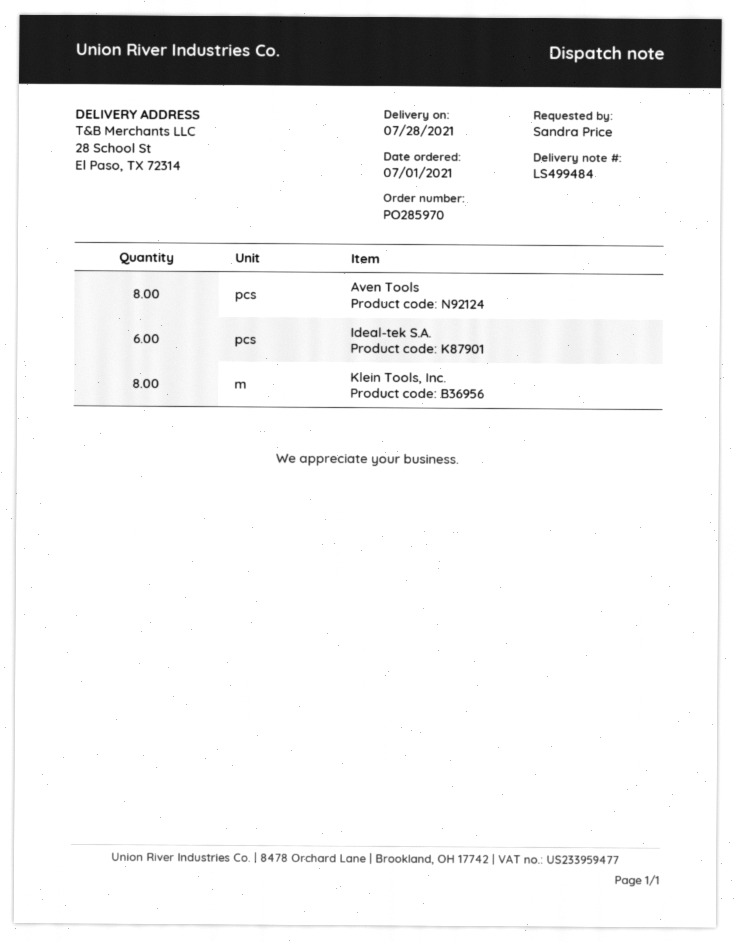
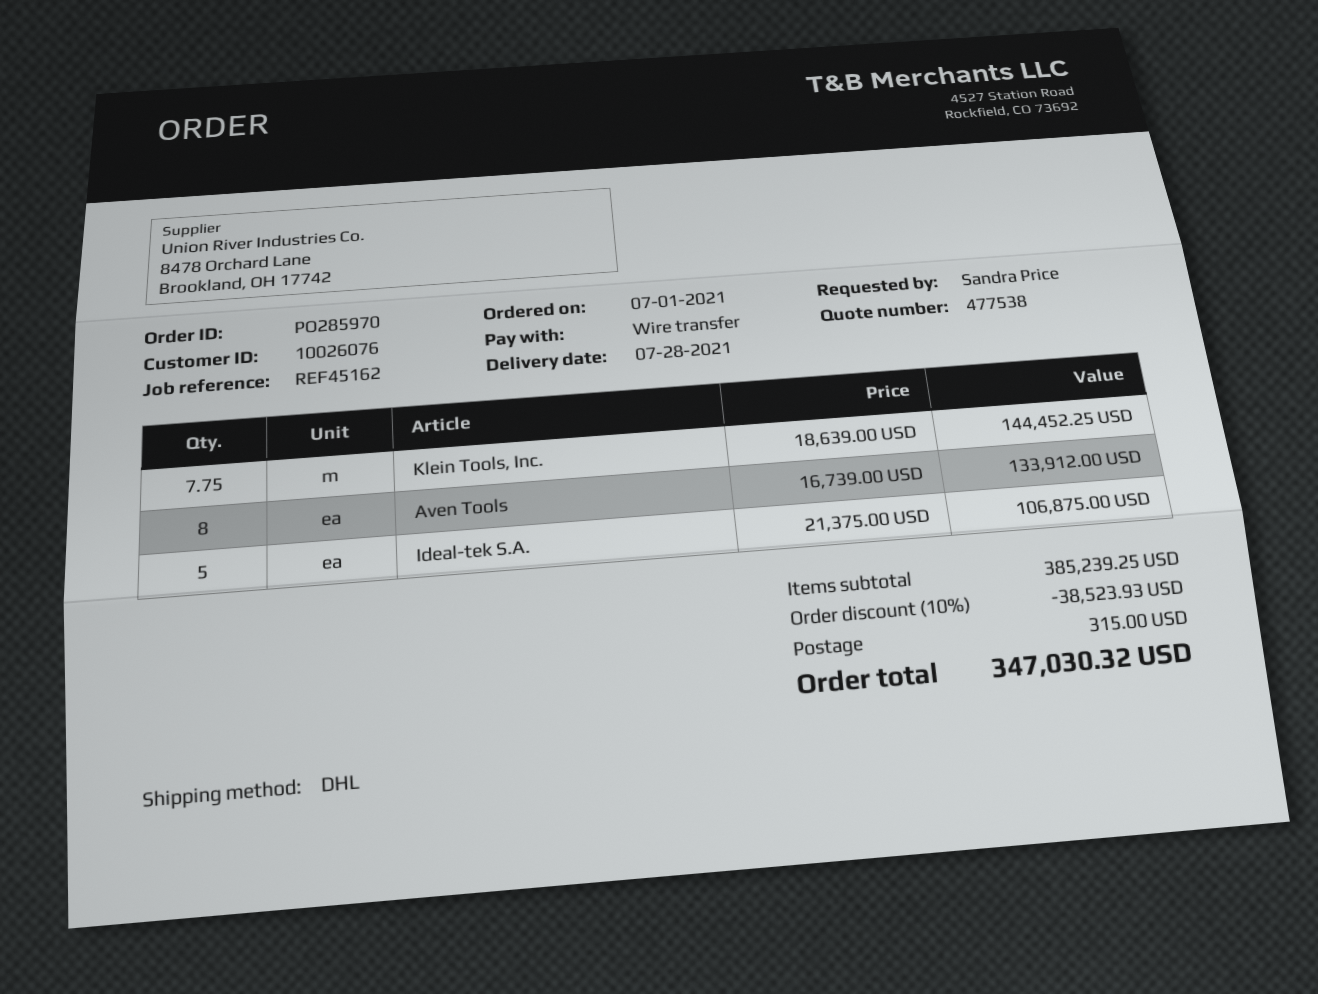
Ideal-tek S.A.: 6 -> 5
Klein Tools, Inc.: 8 -> 7.75

